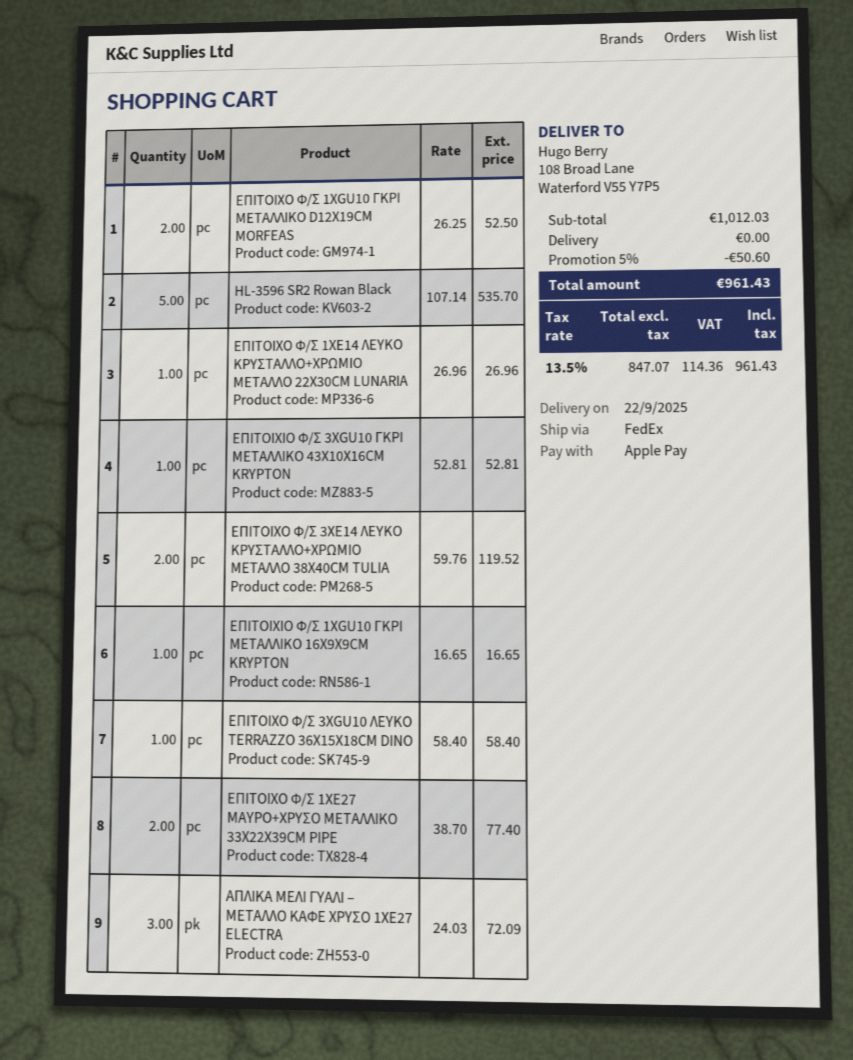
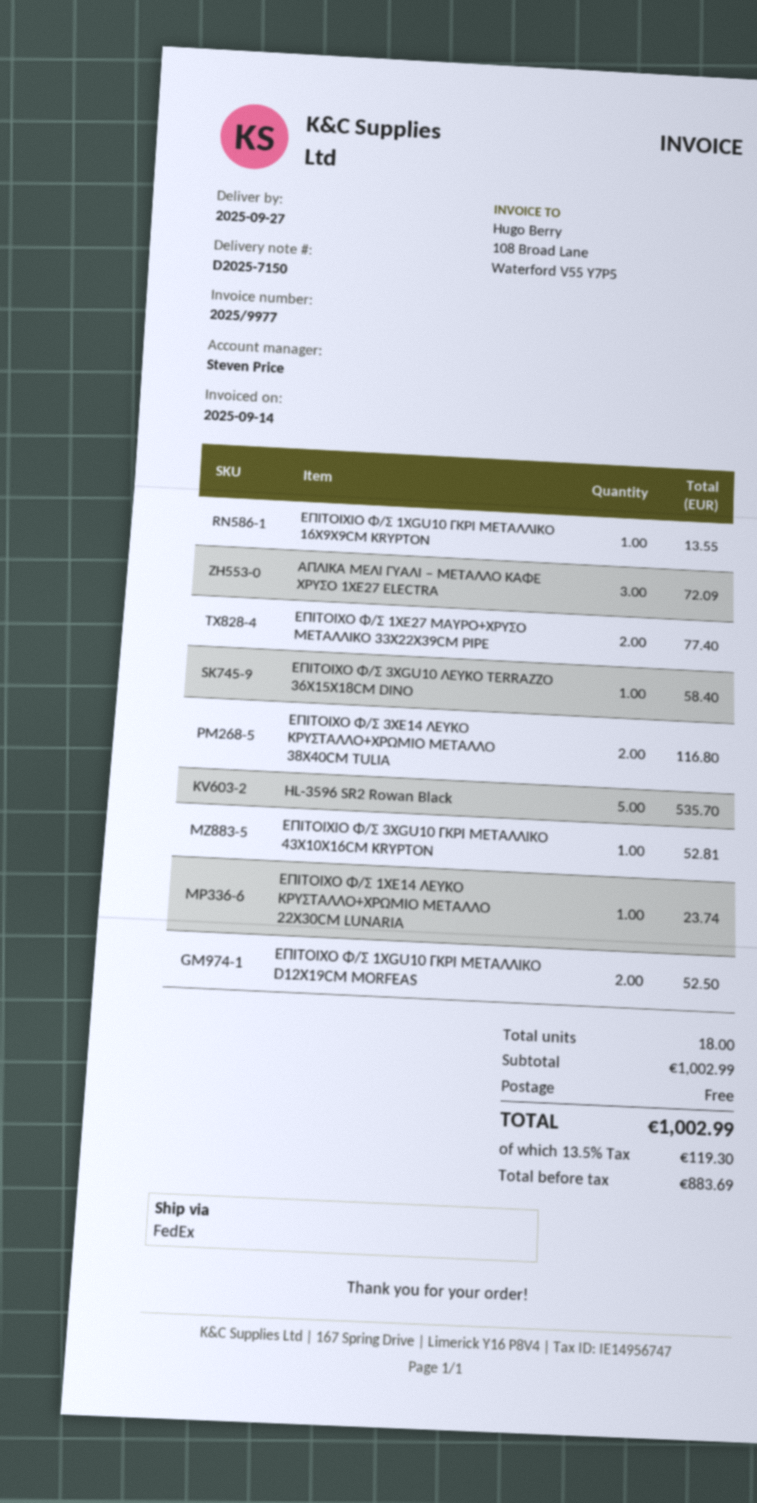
delivery date: 2025-09-22 -> 2025-09-27
ΕΠΙΤΟΙΧΟ Φ/Σ 1ΧΕ14 ΛΕΥΚΟ ΚΡΥΣΤΑΛΛΟ+ΧΡΩΜΙΟ ΜΕΤΑΛΛΟ 22X30CM LUNARIA: 1 for 26.96 -> 1 for 23.74
ΕΠΙΤΟΙΧΟ Φ/Σ 3ΧΕ14 ΛΕΥΚΟ ΚΡΥΣΤΑΛΛΟ+ΧΡΩΜΙΟ ΜΕΤΑΛΛΟ 38X40CM TULIA: 2 for 119.52 -> 2 for 116.80
ΕΠΙΤΟΙΧΙΟ Φ/Σ 1ΧGU10 ΓΚΡΙ ΜΕΤΑΛΛΙΚΟ 16Χ9Χ9CM KRYPTON: 1 for 16.65 -> 1 for 13.55
subtotal: 1012.03 -> 1002.99
discount: 5% = 50.60 -> none
net: 847.07 -> 883.69
tax: 13.5% = 114.36 -> 13.5% = 119.30
total: 961.43 -> 1002.99

